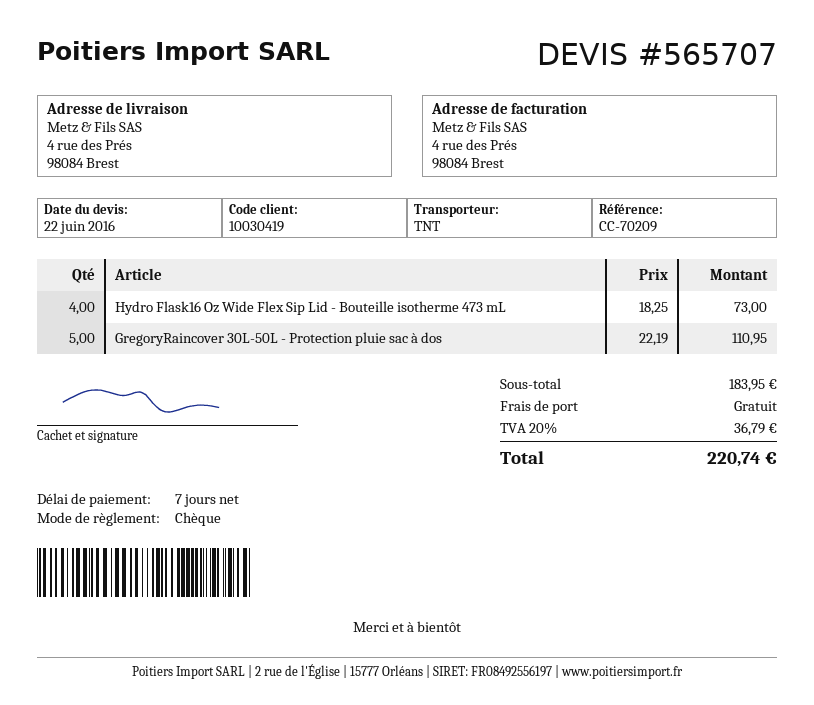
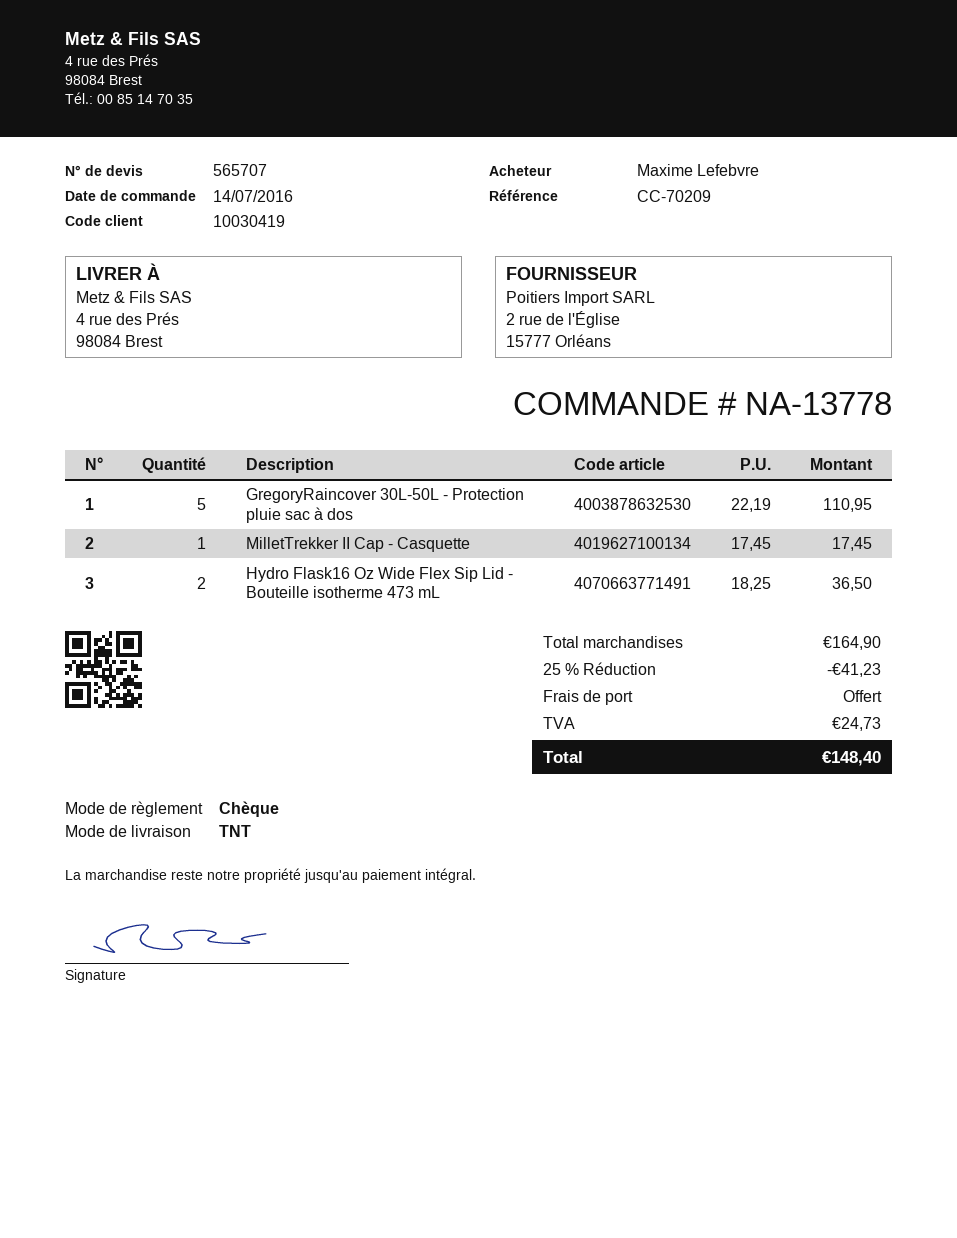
Hydro Flask16 Oz Wide Flex Sip Lid - Bouteille isotherme 473 mL: 4 x 18.25 = 73.00 -> 2 x 18.25 = 36.50
MilletTrekker II Cap - Casquette: none -> 1 x 17.45 = 17.45
subtotal: 183.95 -> 164.90
discount: none -> 25% = 41.23
tax: 36.79 -> 24.73
total: 220.74 -> 148.40

